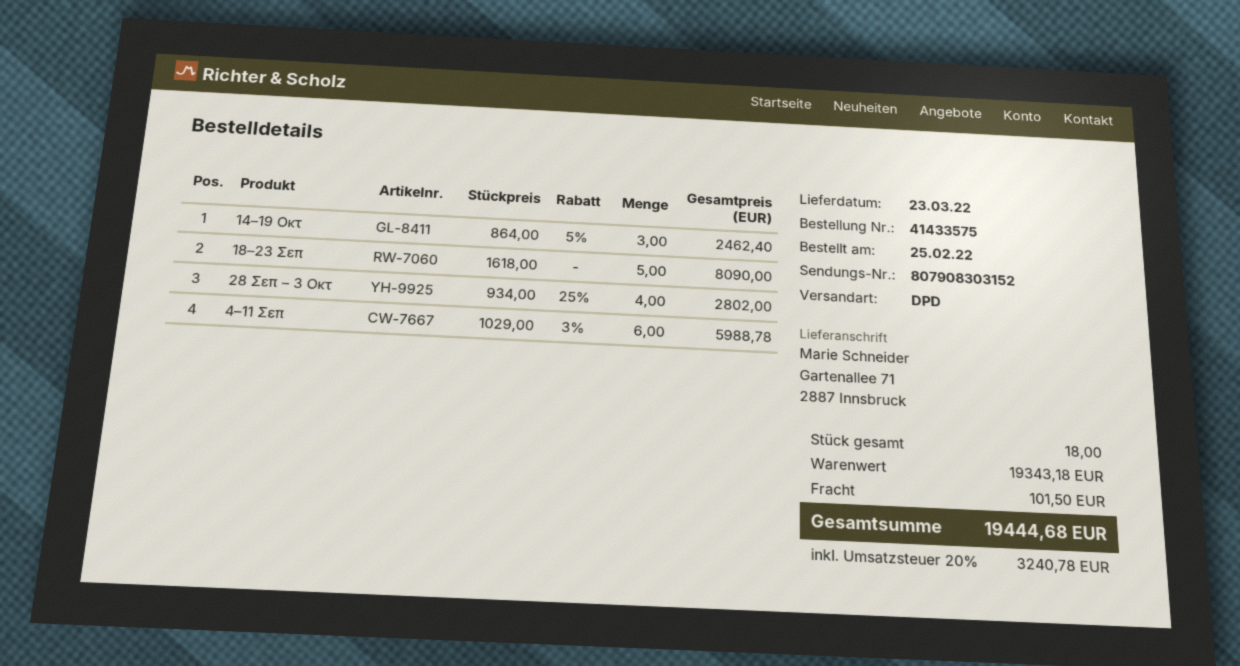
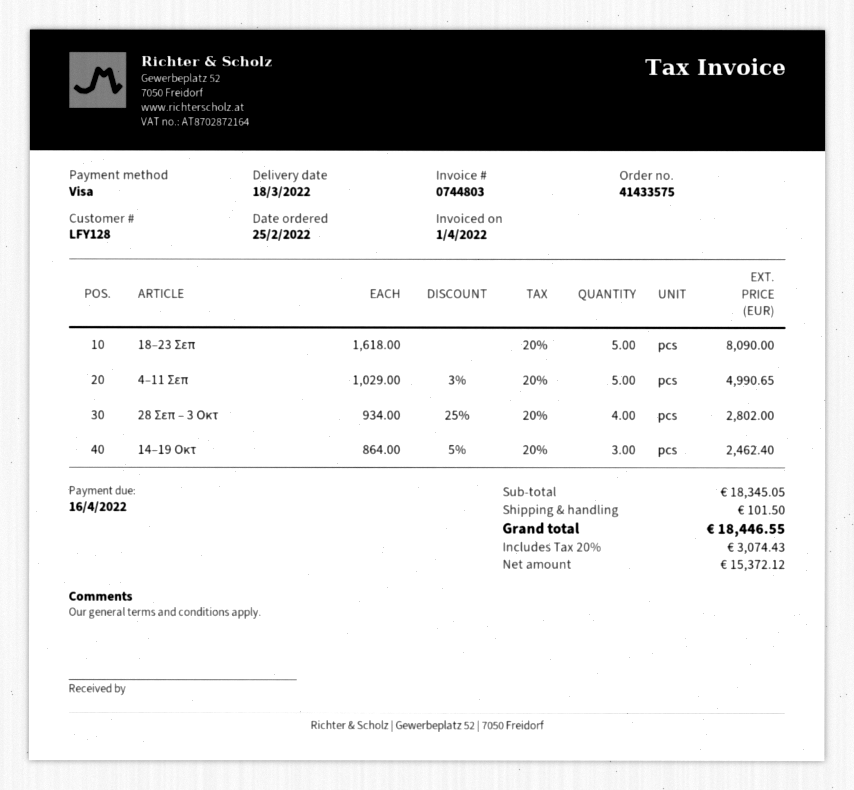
delivery date: 2022-03-23 -> 2022-03-18
4–11 Σεπ: 6 x 1029.00 - 3% = 5988.78 -> 5 x 1029.00 - 3% = 4990.65
subtotal: 19343.18 -> 18345.05
tax: 20% = 3240.78 -> 20% = 3074.43
total: 19444.68 -> 18446.55

